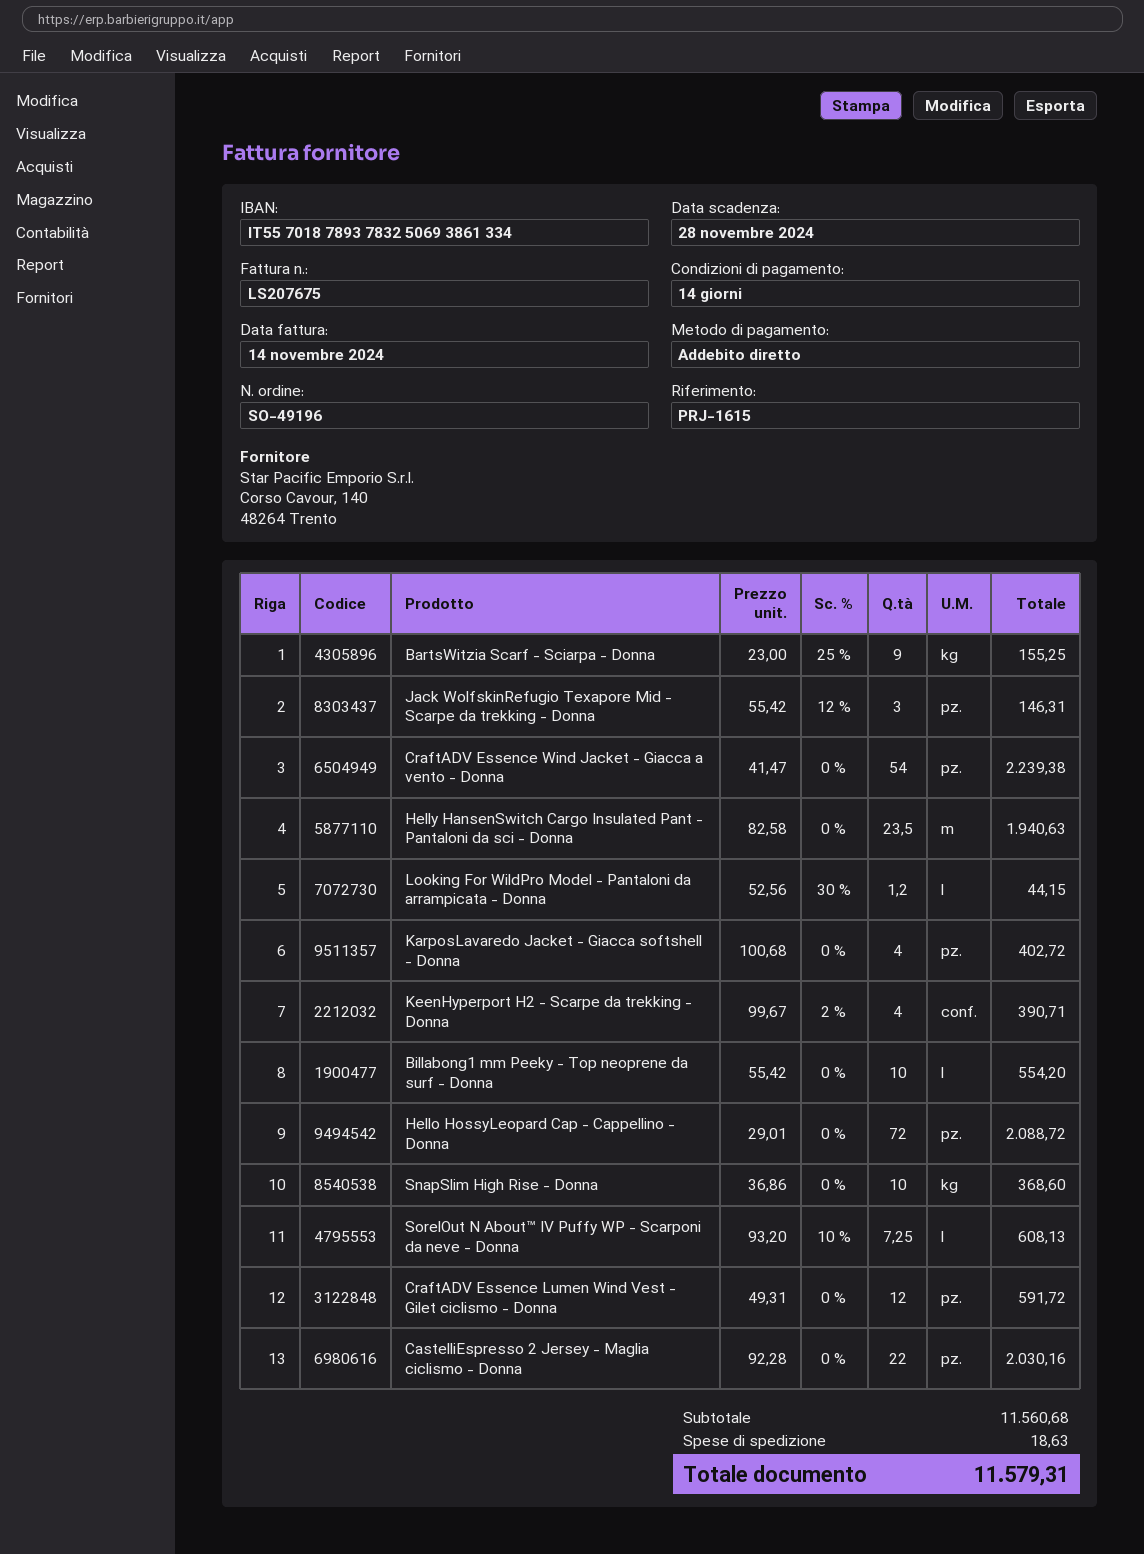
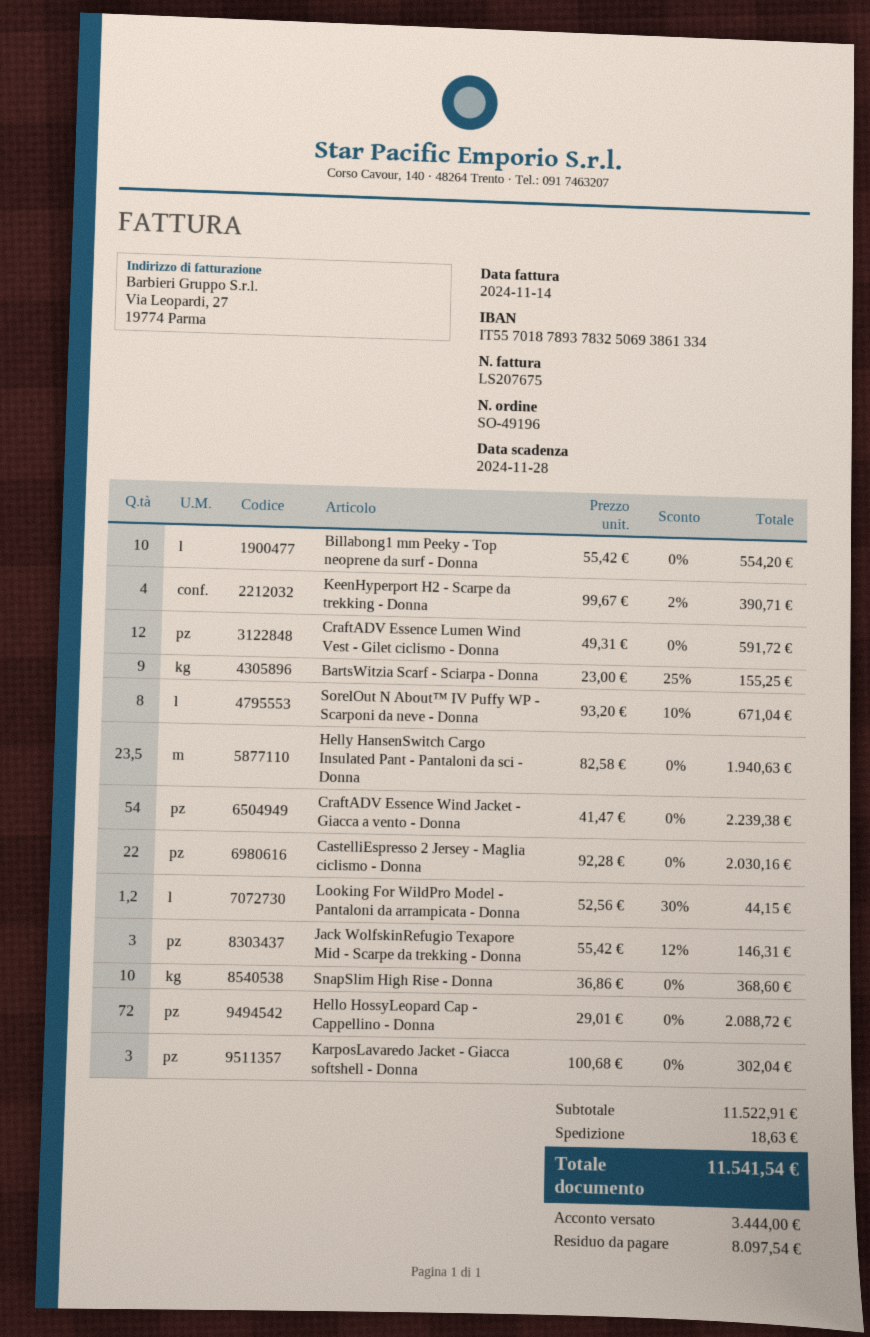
KarposLavaredo Jacket - Giacca softshell - Donna: 4 x 100.68 = 402.72 -> 3 x 100.68 = 302.04
SorelOut N About™ IV Puffy WP - Scarponi da neve - Donna: 7.25 x 93.20 - 10% = 608.13 -> 8 x 93.20 - 10% = 671.04
subtotal: 11560.68 -> 11522.91
total: 11579.31 -> 11541.54

